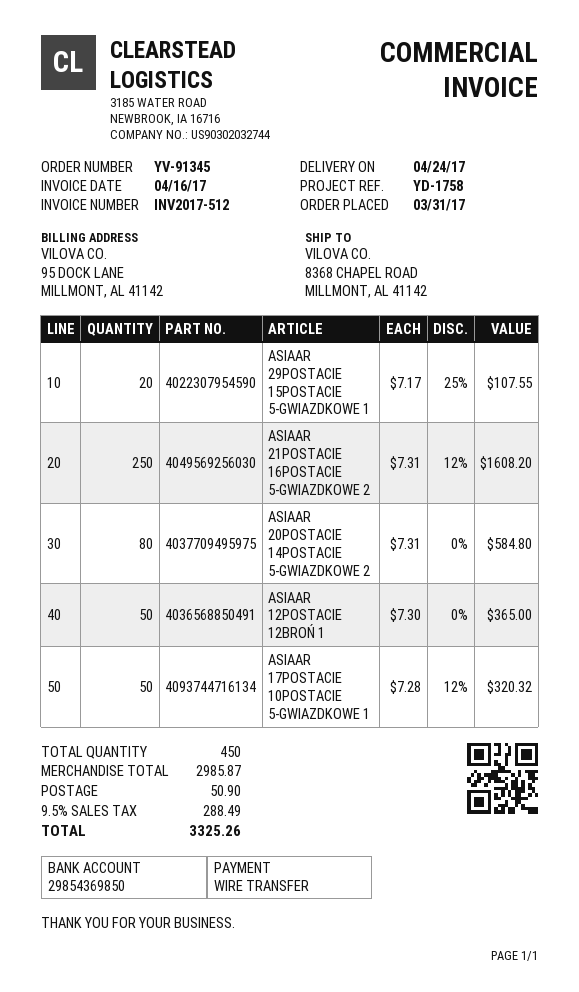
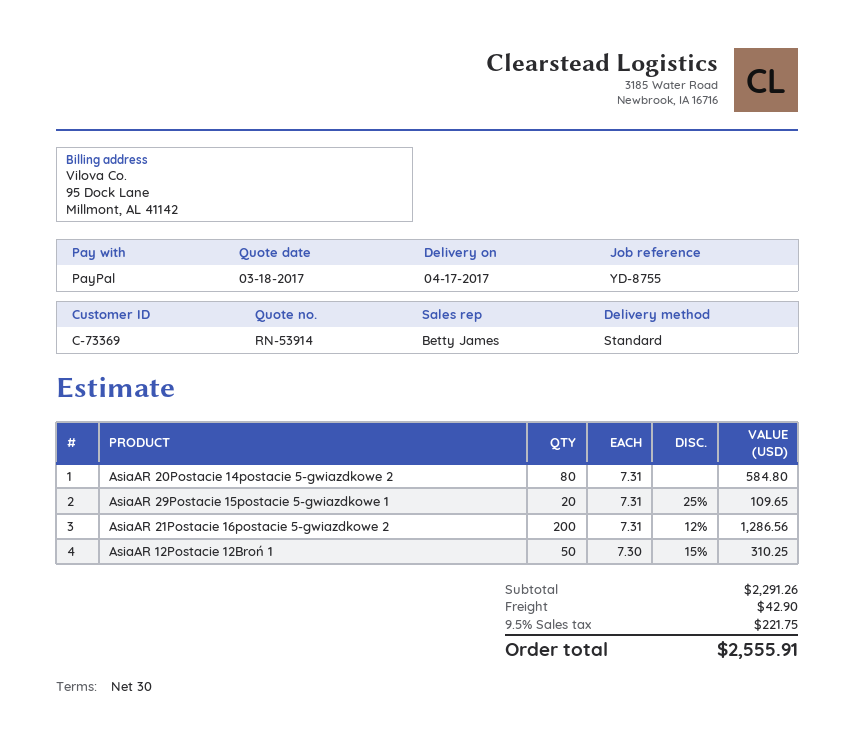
delivery date: 2017-04-24 -> 2017-04-17
reference: YD-1758 -> YD-8755
payment method: bank transfer -> PayPal
ASIAAR 29POSTACIE 15POSTACIE 5-GWIAZDKOWE 1: 20 x 7.17 - 25% = 107.55 -> 20 x 7.31 - 25% = 109.65
ASIAAR 21POSTACIE 16POSTACIE 5-GWIAZDKOWE 2: 250 x 7.31 - 12% = 1608.20 -> 200 x 7.31 - 12% = 1286.56
ASIAAR 12POSTACIE 12BROŃ 1: 50 x 7.30 = 365.00 -> 50 x 7.30 - 15% = 310.25
ASIAAR 17POSTACIE 10POSTACIE 5-GWIAZDKOWE 1: 50 x 7.28 - 12% = 320.32 -> none
subtotal: 2985.87 -> 2291.26
shipping: 50.90 -> 42.90
tax: 9.5% = 288.49 -> 9.5% = 221.75
total: 3325.26 -> 2555.91

